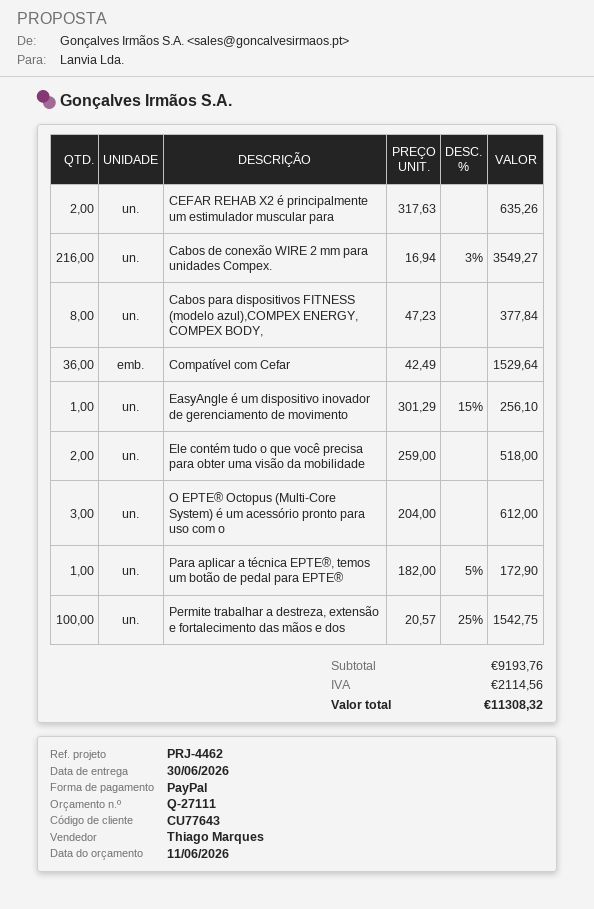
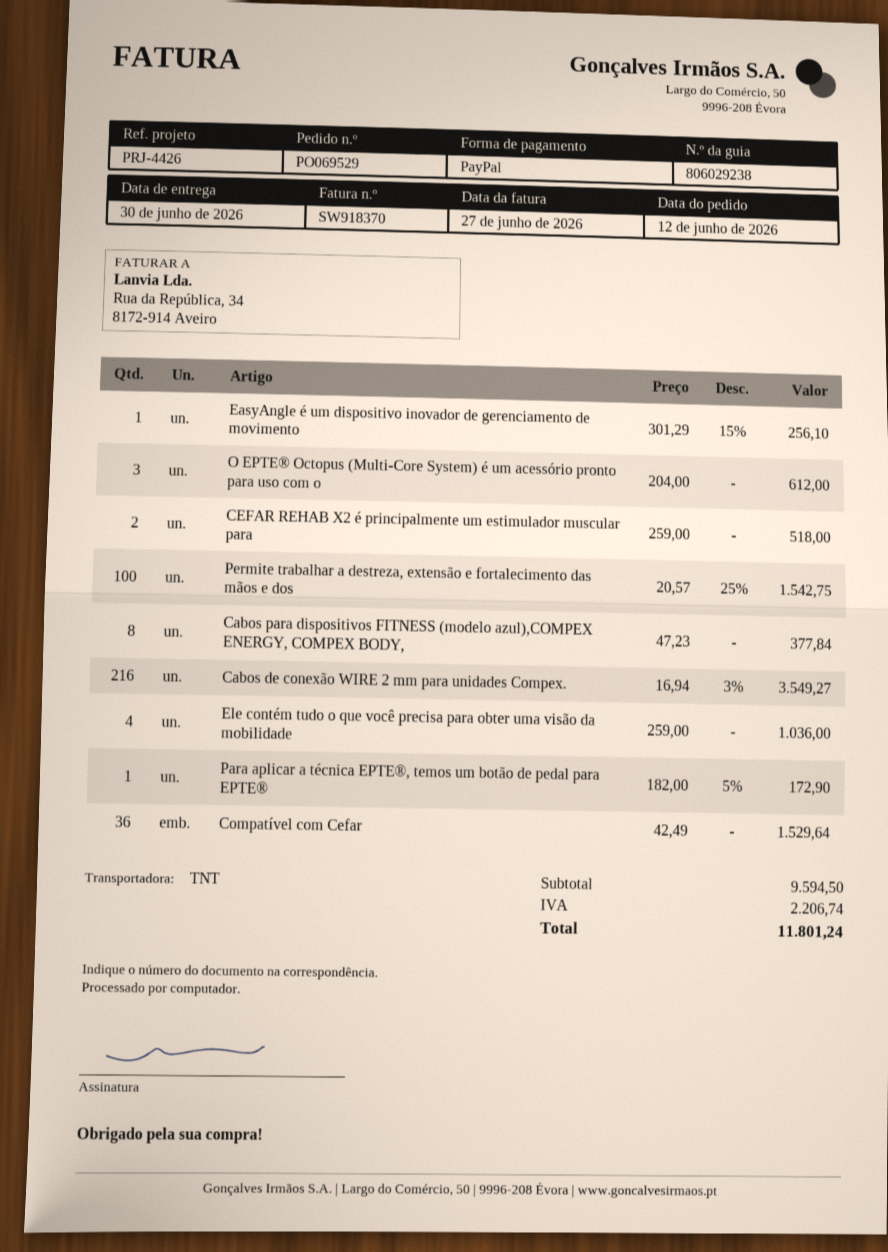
reference: PRJ-4462 -> PRJ-4426
CEFAR REHAB X2 é principalmente um estimulador muscular para: 2 x 317.63 = 635.26 -> 2 x 259.00 = 518.00
Ele contém tudo o que você precisa para obter uma visão da mobilidade: 2 x 259.00 = 518.00 -> 4 x 259.00 = 1036.00
subtotal: 9193.76 -> 9594.50
tax: 2114.56 -> 2206.74
total: 11308.32 -> 11801.24

